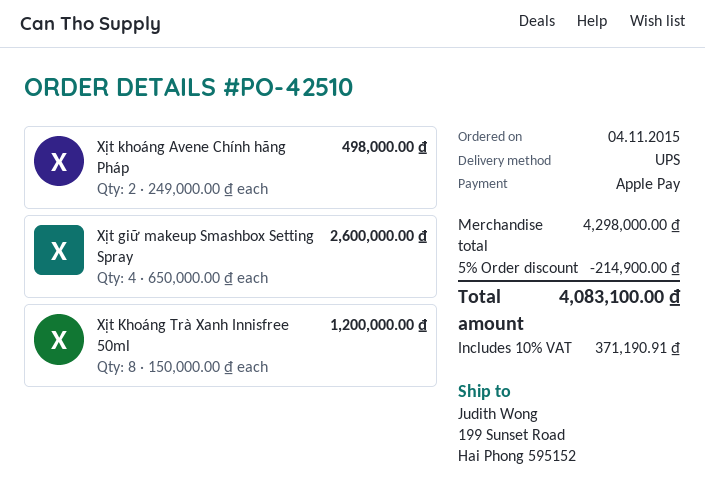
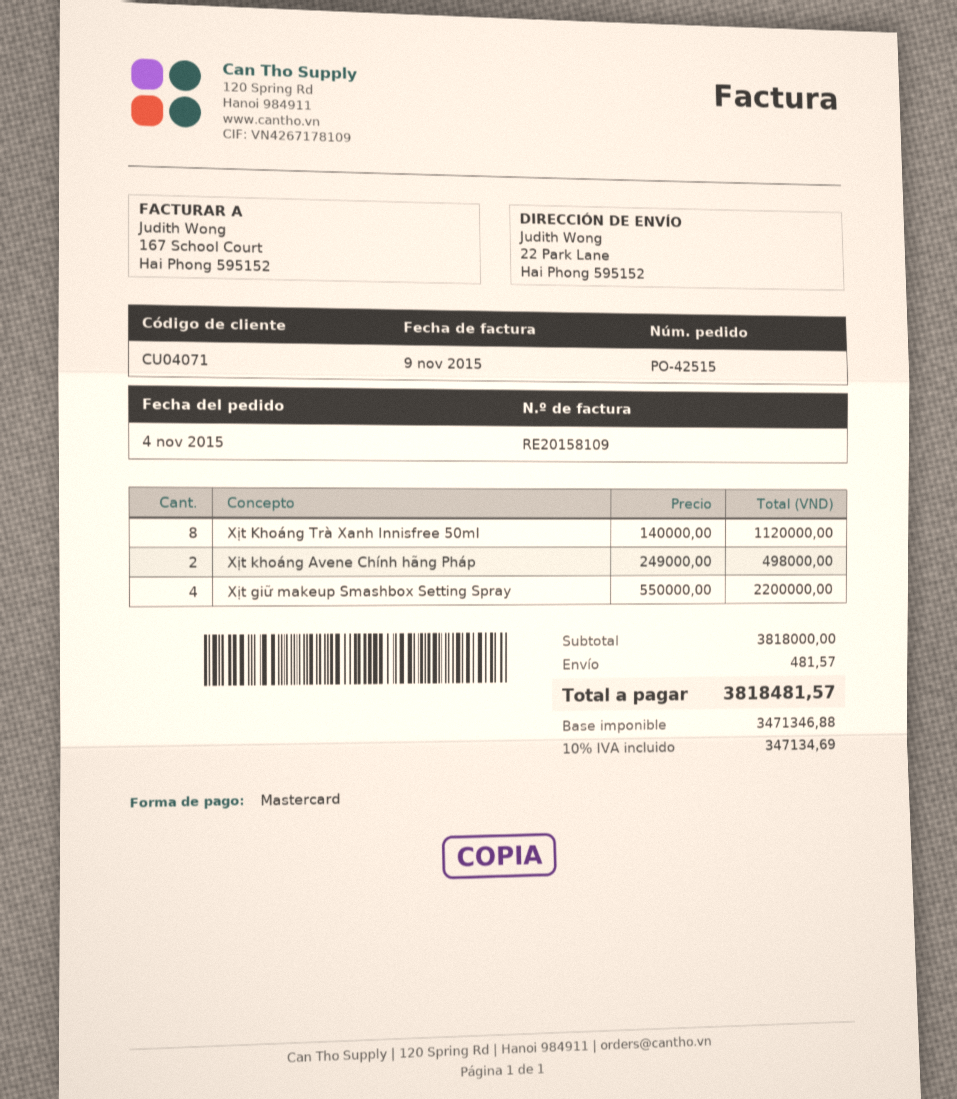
order number: PO-42510 -> PO-42515
payment method: Apple Pay -> Mastercard
ship to: 199 Sunset Road, Hai Phong 595152 -> 22 Park Lane, Hai Phong 595152
Xịt giữ makeup Smashbox Setting Spray: 4 x 650000.00 = 2600000.00 -> 4 x 550000.00 = 2200000.00
Xịt Khoáng Trà Xanh Innisfree 50ml: 8 x 150000.00 = 1200000.00 -> 8 x 140000.00 = 1120000.00
subtotal: 4298000.00 -> 3818000.00
discount: 5% = 214900.00 -> none
shipping: none -> 481.57
tax: 10% = 371190.91 -> 10% = 347134.69
total: 4083100.00 -> 3818481.57

